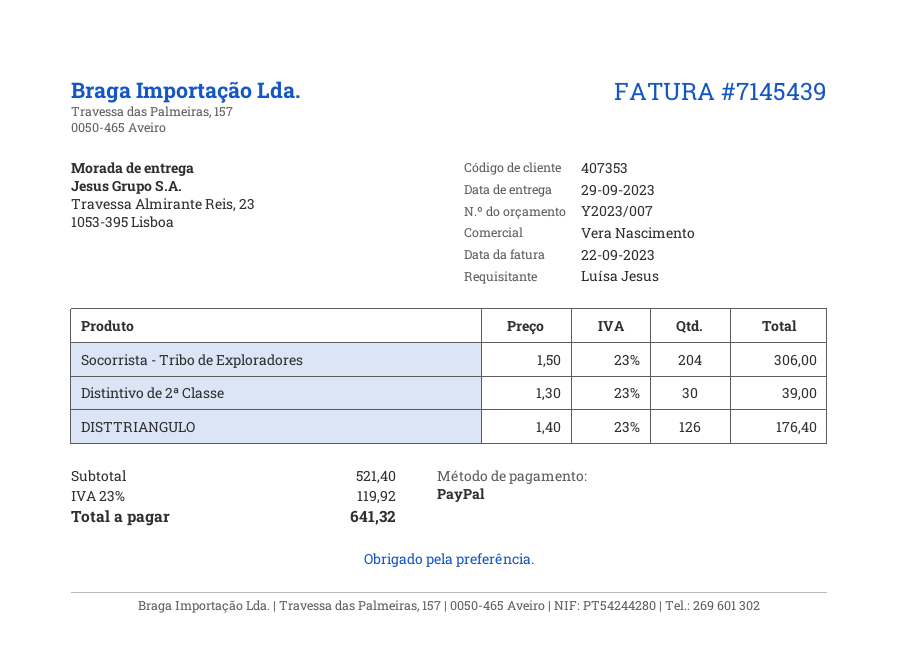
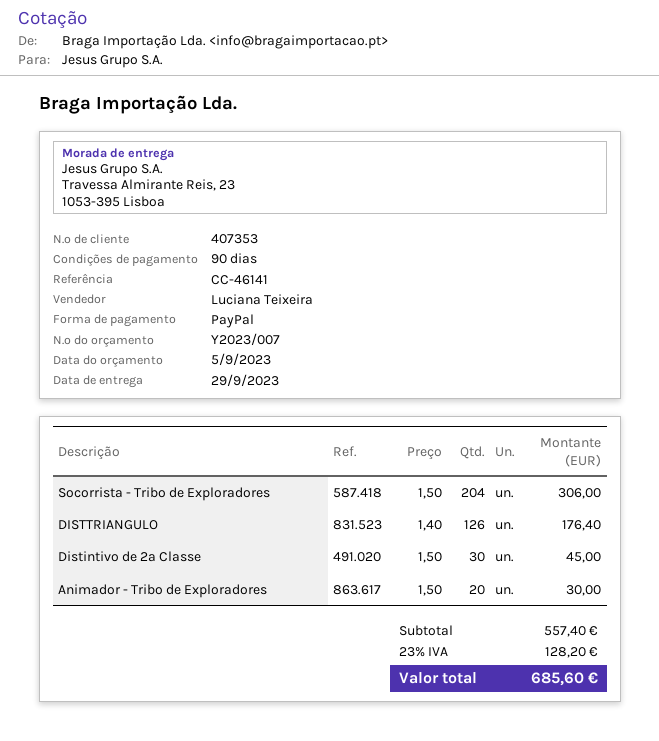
sales rep: Vera Nascimento -> Luciana Teixeira
Distintivo de 2ª Classe: 30 x 1.30 = 39.00 -> 30 x 1.50 = 45.00
Animador - Tribo de Exploradores: none -> 20 x 1.50 = 30.00
subtotal: 521.40 -> 557.40
tax: 23% = 119.92 -> 23% = 128.20
total: 641.32 -> 685.60

